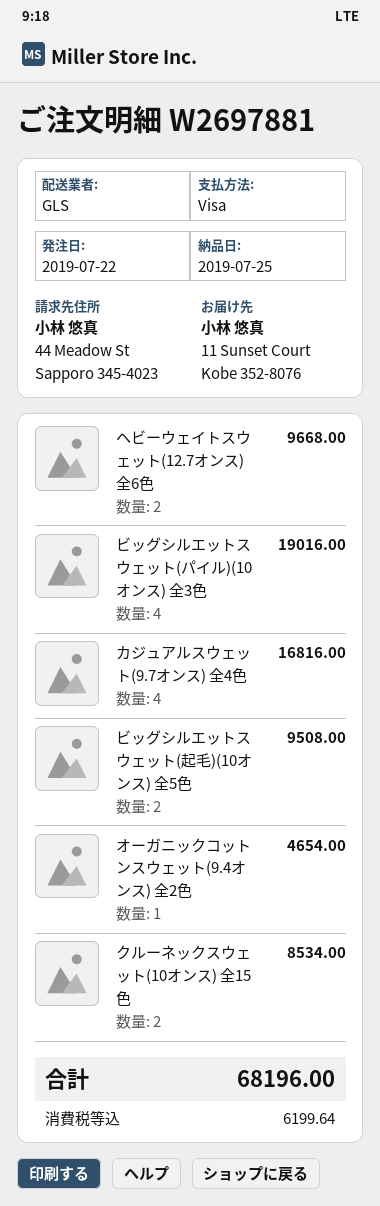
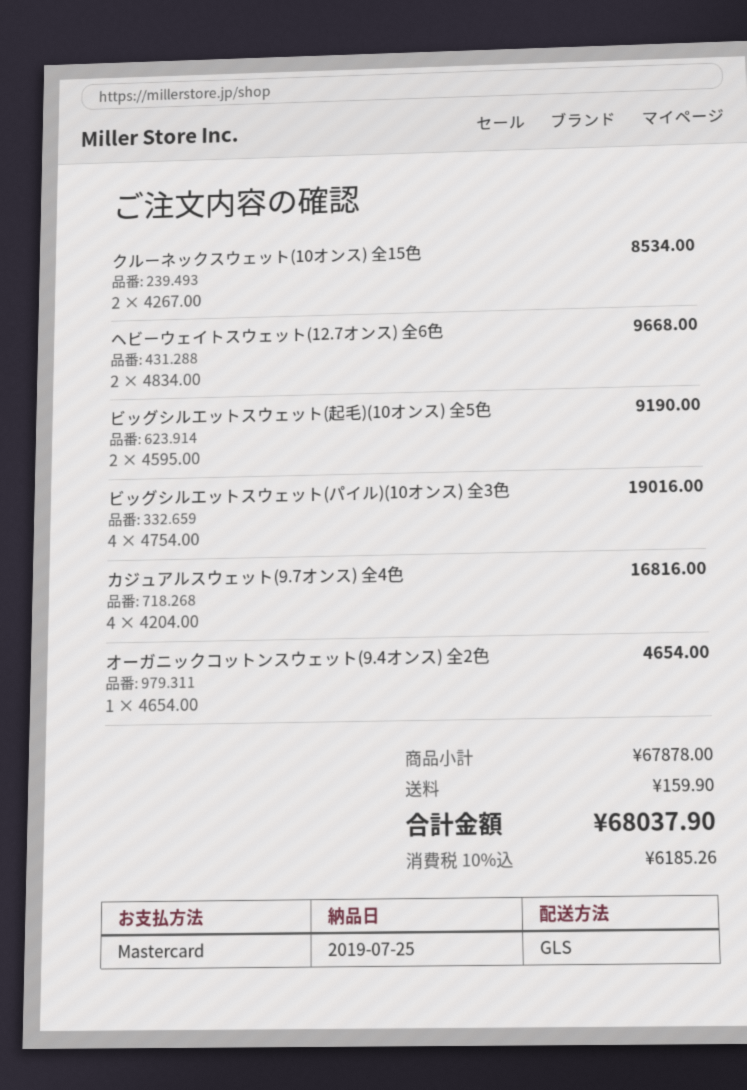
payment method: Visa -> Mastercard
ビッグシルエットスウェット(起毛)(10オンス) 全5色: 2 for 9508.00 -> 2 for 9190.00
shipping: none -> 159.90
tax: 6199.64 -> 6185.26
total: 68196.00 -> 68037.90

